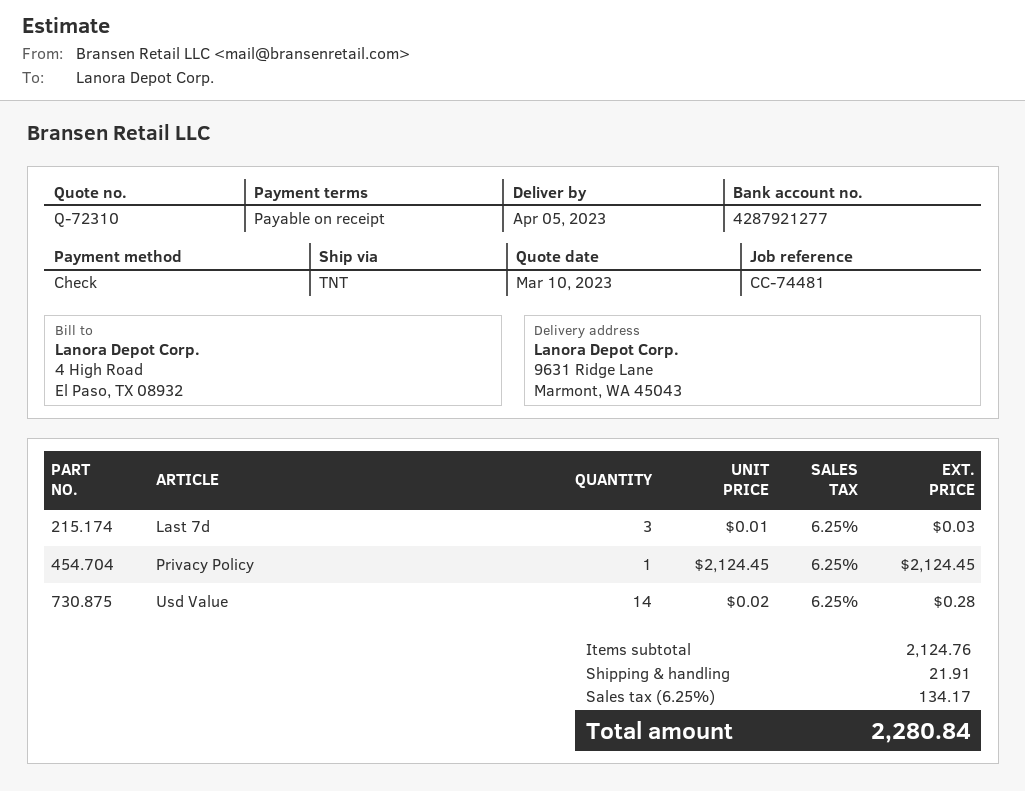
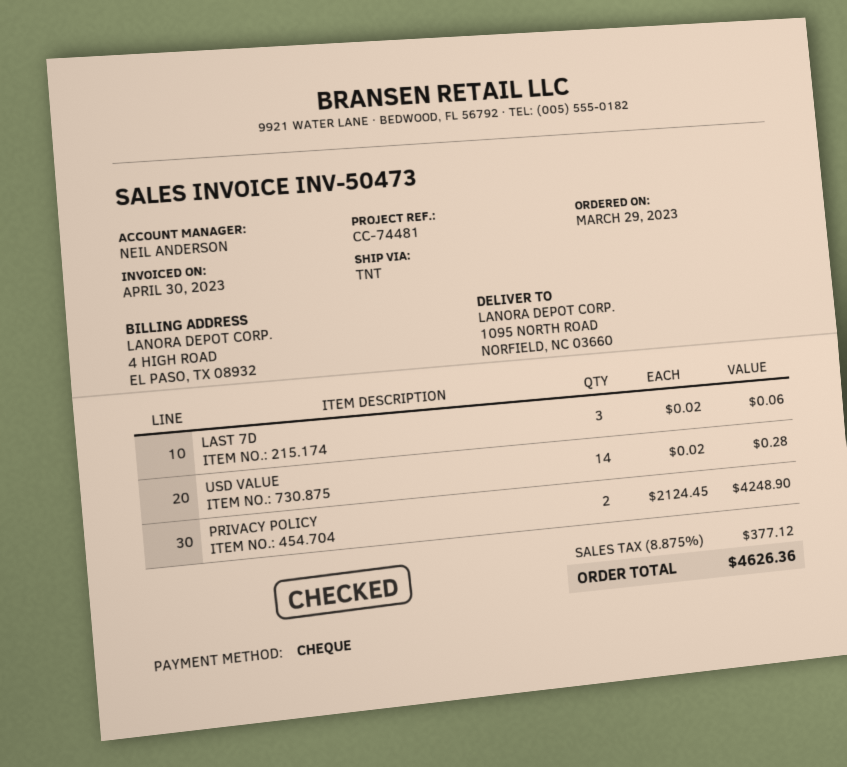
ship to: 9631 Ridge Lane, Marmont, WA 45043 -> 1095 NORTH ROAD, NORFIELD, NC 03660
Last 7d: 3 x 0.01 = 0.03 -> 3 x 0.02 = 0.06
Privacy Policy: 1 x 2124.45 = 2124.45 -> 2 x 2124.45 = 4248.90
shipping: 21.91 -> none
tax: 6.25% = 134.17 -> 8.875% = 377.12
total: 2280.84 -> 4626.36

